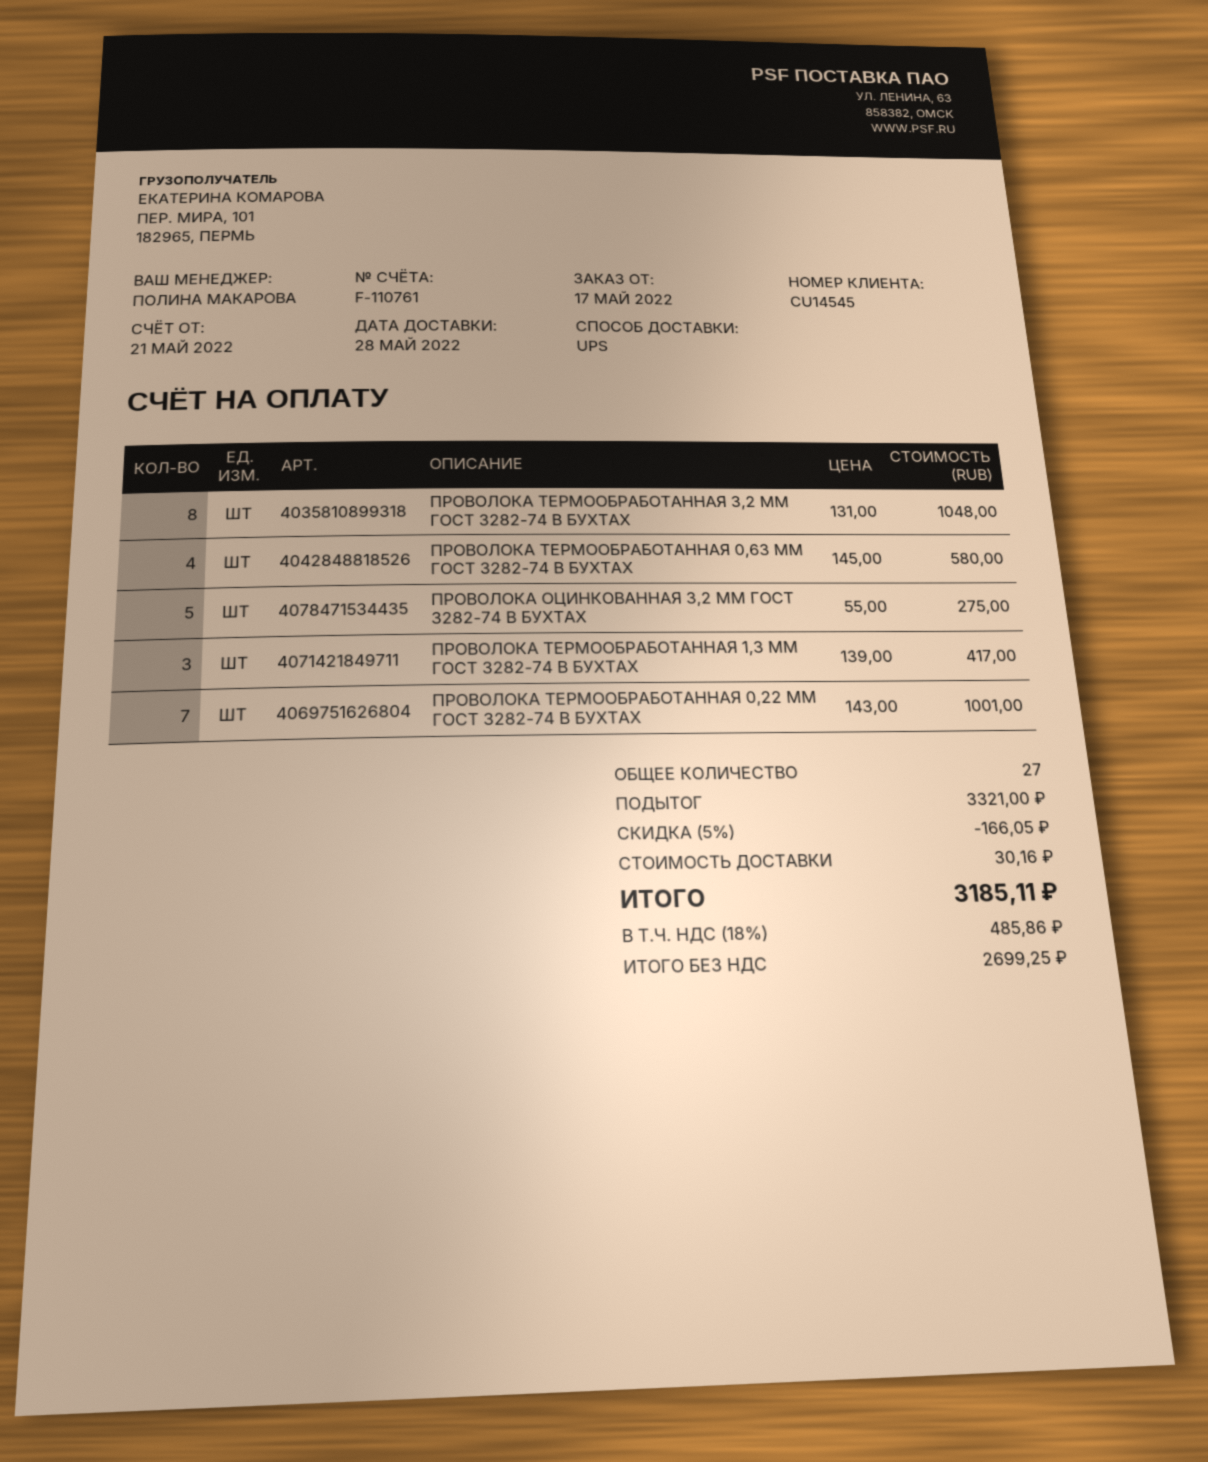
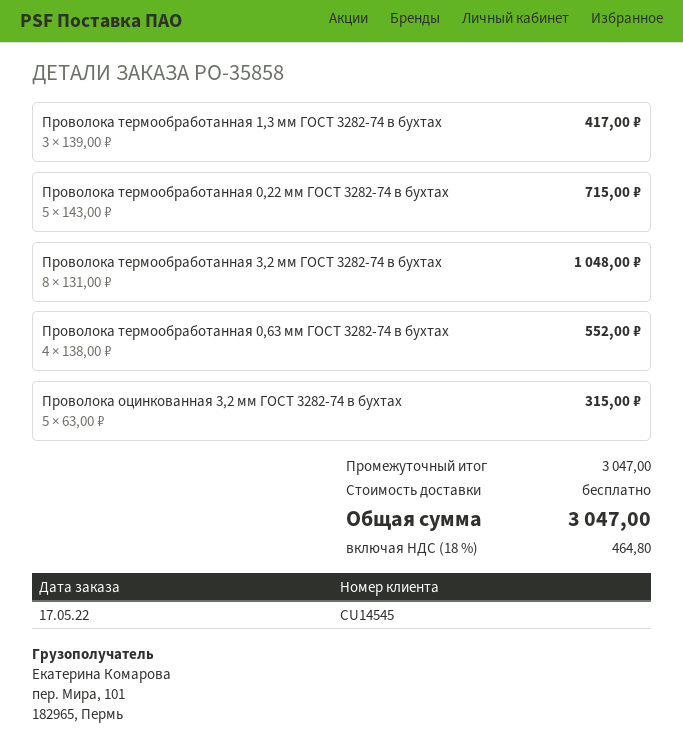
ПРОВОЛОКА ТЕРМООБРАБОТАННАЯ 0,63 ММ ГОСТ 3282-74 В БУХТАХ: 4 x 145.00 = 580.00 -> 4 x 138.00 = 552.00
ПРОВОЛОКА ОЦИНКОВАННАЯ 3,2 ММ ГОСТ 3282-74 В БУХТАХ: 5 x 55.00 = 275.00 -> 5 x 63.00 = 315.00
ПРОВОЛОКА ТЕРМООБРАБОТАННАЯ 0,22 ММ ГОСТ 3282-74 В БУХТАХ: 7 x 143.00 = 1001.00 -> 5 x 143.00 = 715.00
subtotal: 3321.00 -> 3047.00
discount: 5% = 166.05 -> none
shipping: 30.16 -> 0.00
tax: 18% = 485.86 -> 18% = 464.80
total: 3185.11 -> 3047.00

